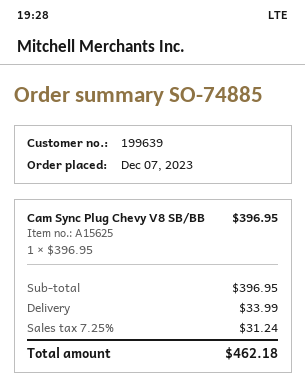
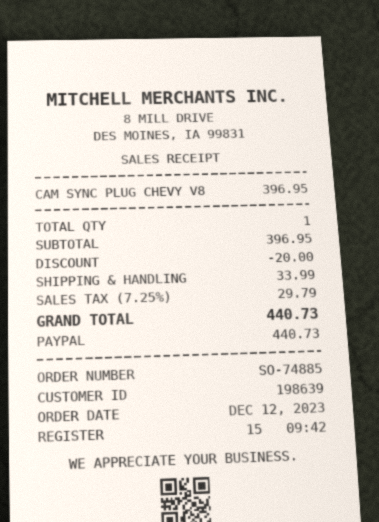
order date: 2023-12-07 -> 2023-12-12
customer number: 199639 -> 198639
discount: none -> 20.00
tax: 7.25% = 31.24 -> 7.25% = 29.79
total: 462.18 -> 440.73

